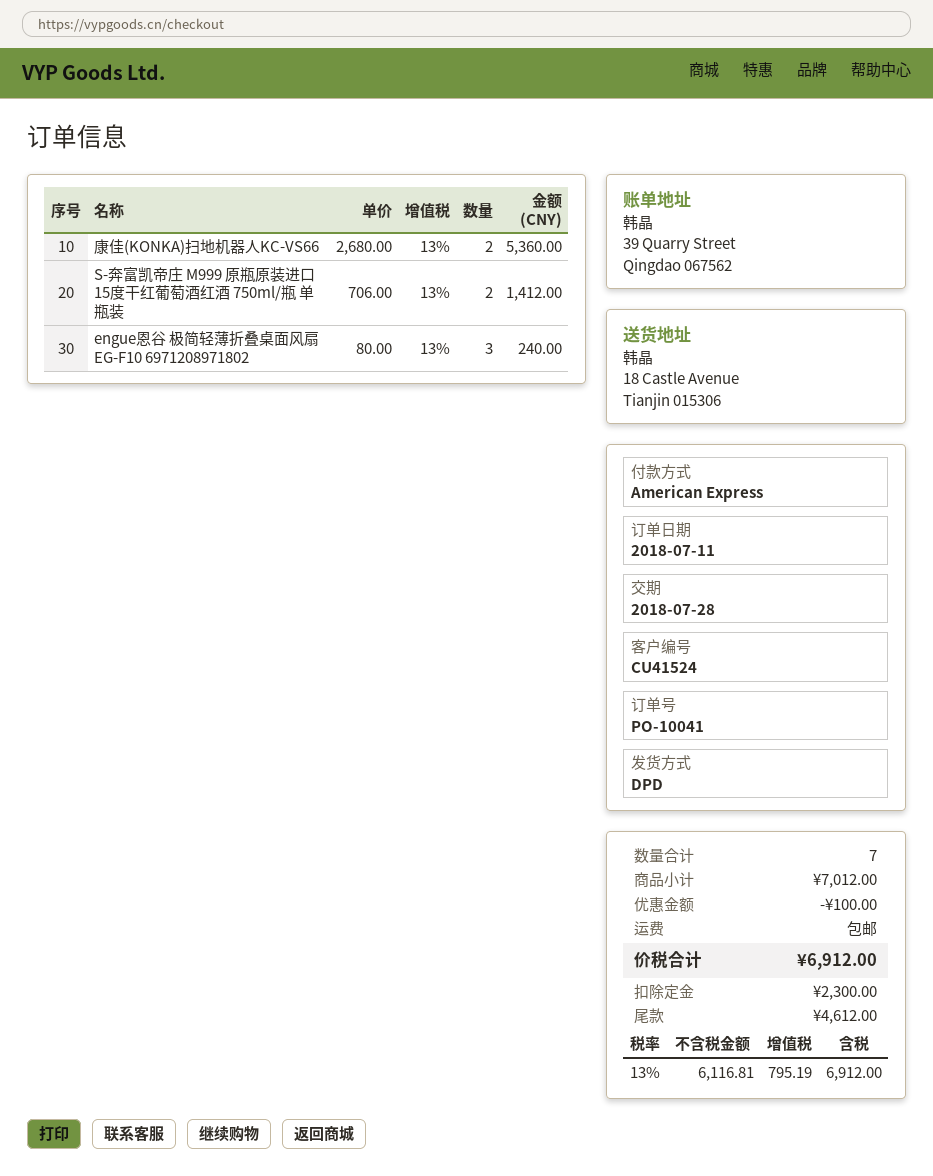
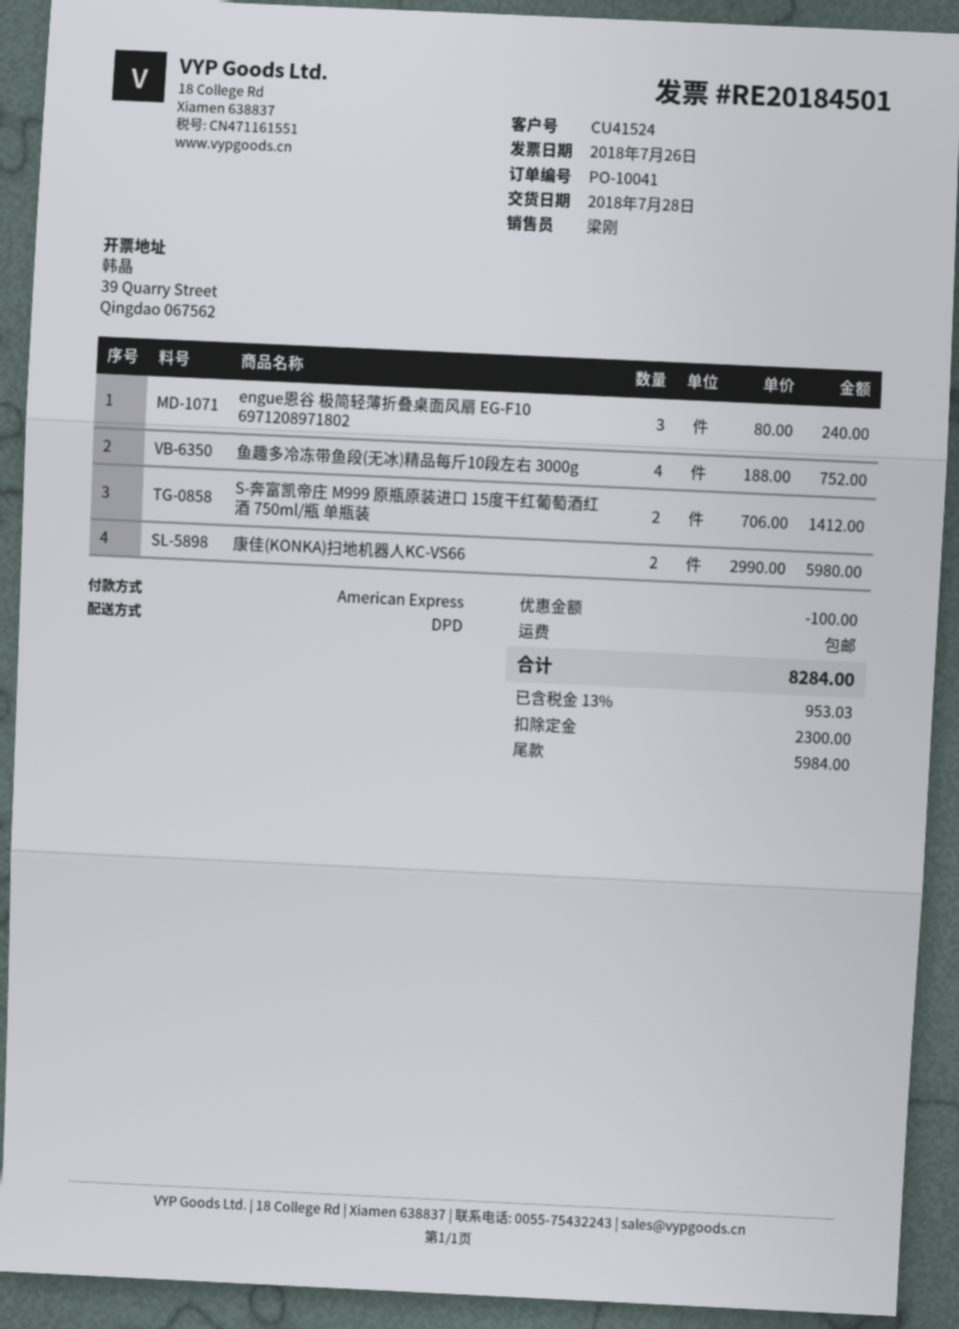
康佳(KONKA)扫地机器人KC-VS66: 2 x 2680.00 = 5360.00 -> 2 x 2990.00 = 5980.00
鱼趣多冷冻带鱼段(无冰)精品每斤10段左右 3000g: none -> 4 x 188.00 = 752.00
tax: 13% = 795.19 -> 13% = 953.03
total: 6912.00 -> 8284.00
balance: 4612.00 -> 5984.00

